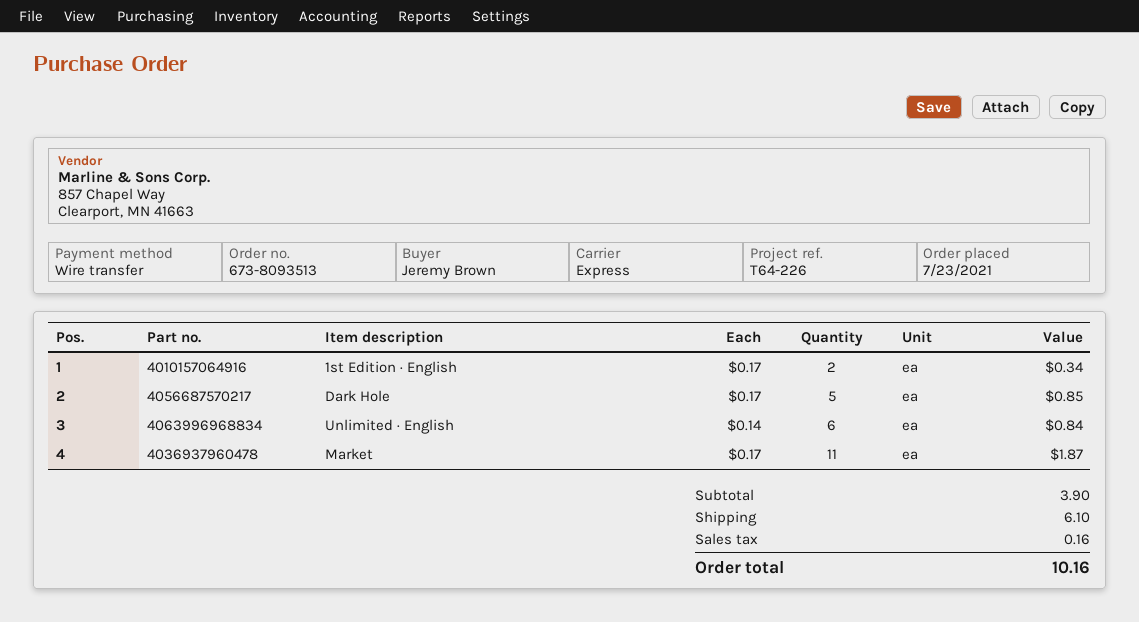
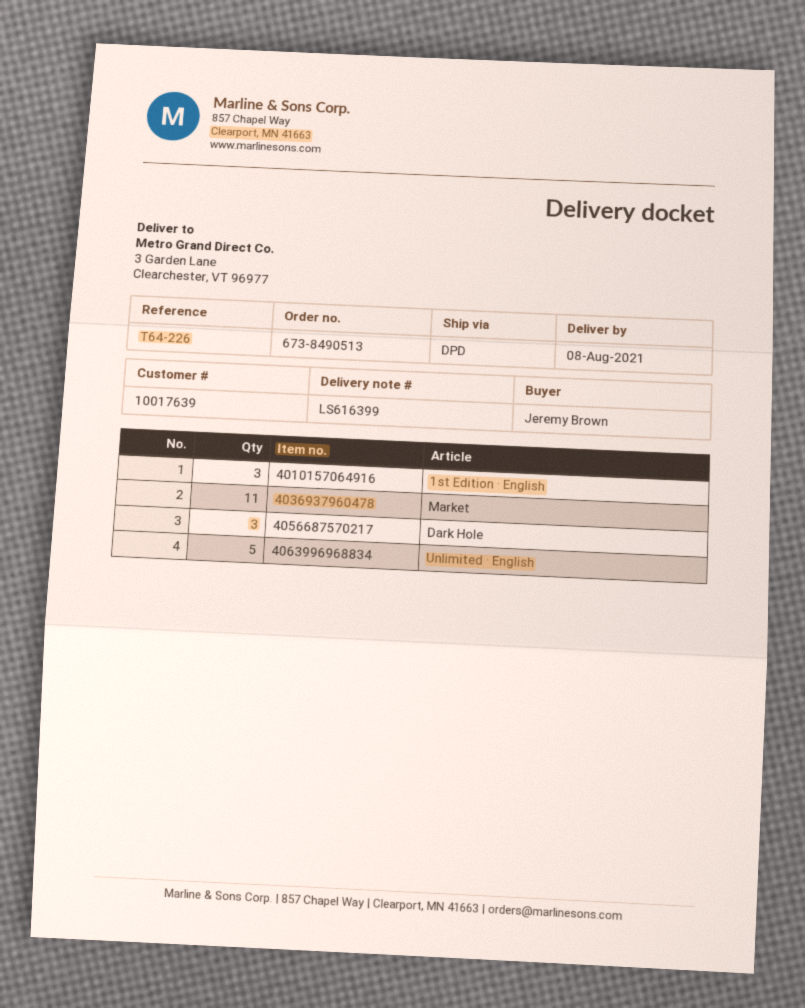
order number: 673-8093513 -> 673-8490513
shipping method: express -> DPD
1st Edition · English: 2 -> 3
Dark Hole: 5 -> 3
Unlimited · English: 6 -> 5

